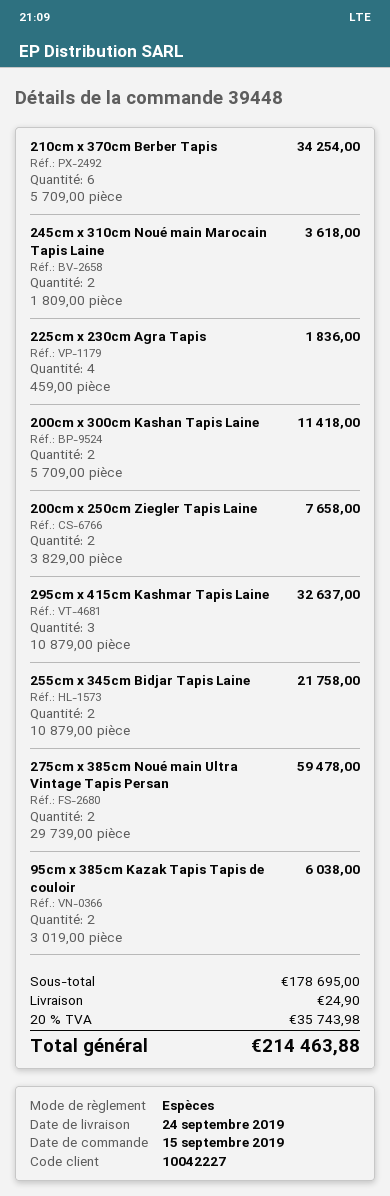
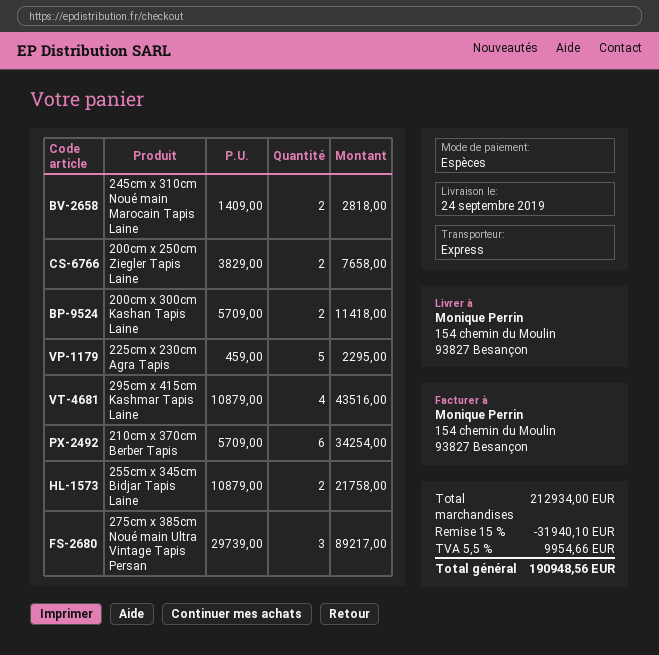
245cm x 310cm Noué main Marocain Tapis Laine: 2 x 1809.00 = 3618.00 -> 2 x 1409.00 = 2818.00
225cm x 230cm Agra Tapis: 4 x 459.00 = 1836.00 -> 5 x 459.00 = 2295.00
295cm x 415cm Kashmar Tapis Laine: 3 x 10879.00 = 32637.00 -> 4 x 10879.00 = 43516.00
275cm x 385cm Noué main Ultra Vintage Tapis Persan: 2 x 29739.00 = 59478.00 -> 3 x 29739.00 = 89217.00
95cm x 385cm Kazak Tapis Tapis de couloir: 2 x 3019.00 = 6038.00 -> none
subtotal: 178695.00 -> 212934.00
discount: none -> 15% = 31940.10
shipping: 24.90 -> none
tax: 20% = 35743.98 -> 5.5% = 9954.66
total: 214463.88 -> 190948.56

